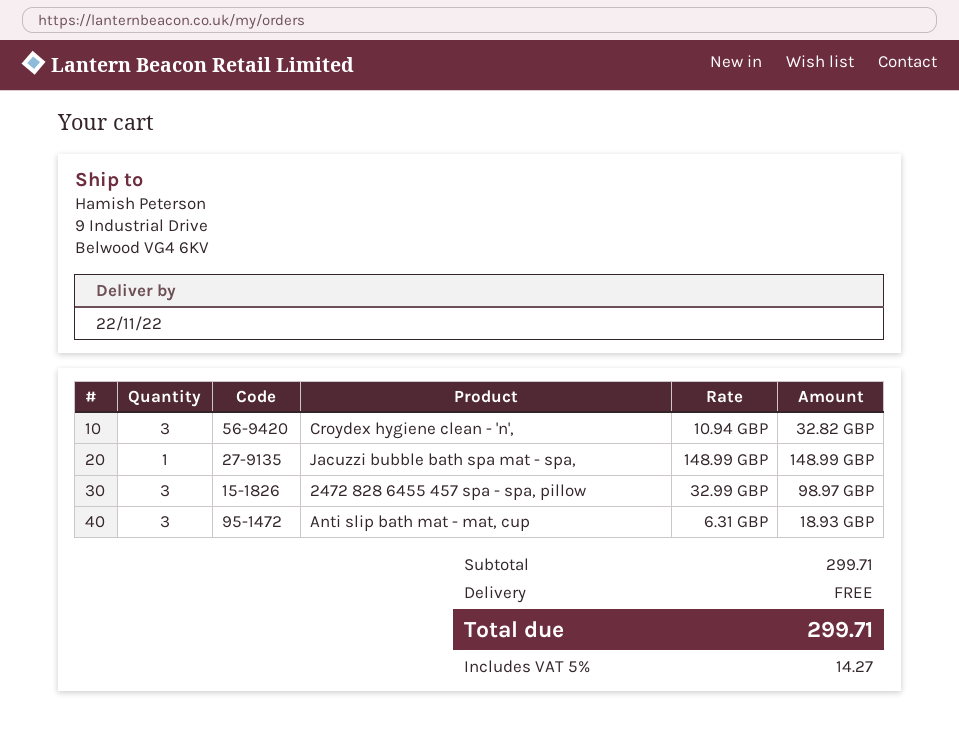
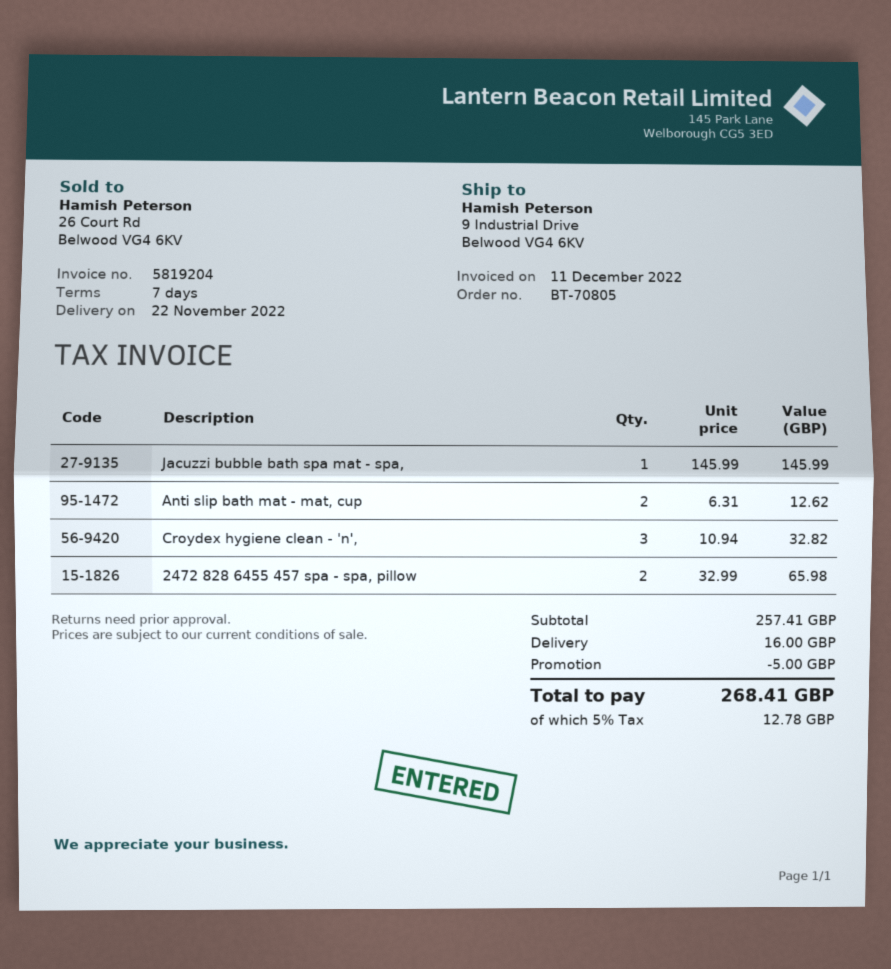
Jacuzzi bubble bath spa mat - spa,: 1 x 148.99 = 148.99 -> 1 x 145.99 = 145.99
2472 828 6455 457 spa - spa, pillow: 3 x 32.99 = 98.97 -> 2 x 32.99 = 65.98
Anti slip bath mat - mat, cup: 3 x 6.31 = 18.93 -> 2 x 6.31 = 12.62
subtotal: 299.71 -> 257.41
discount: none -> 5.00
shipping: 0.00 -> 16.00
tax: 5% = 14.27 -> 5% = 12.78
total: 299.71 -> 268.41

